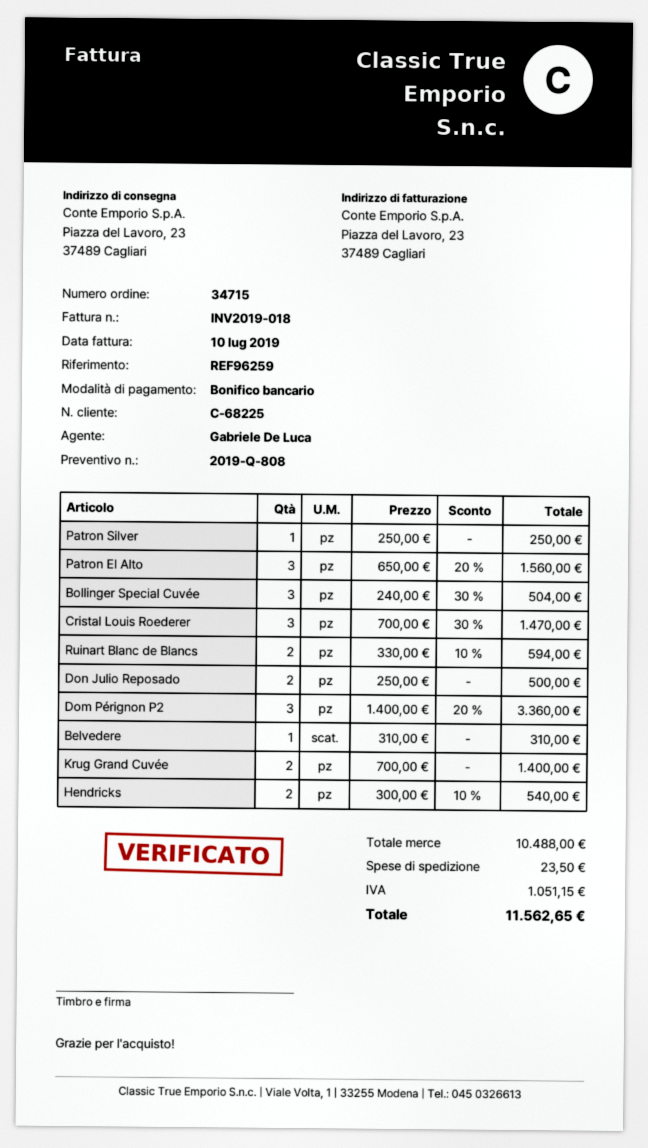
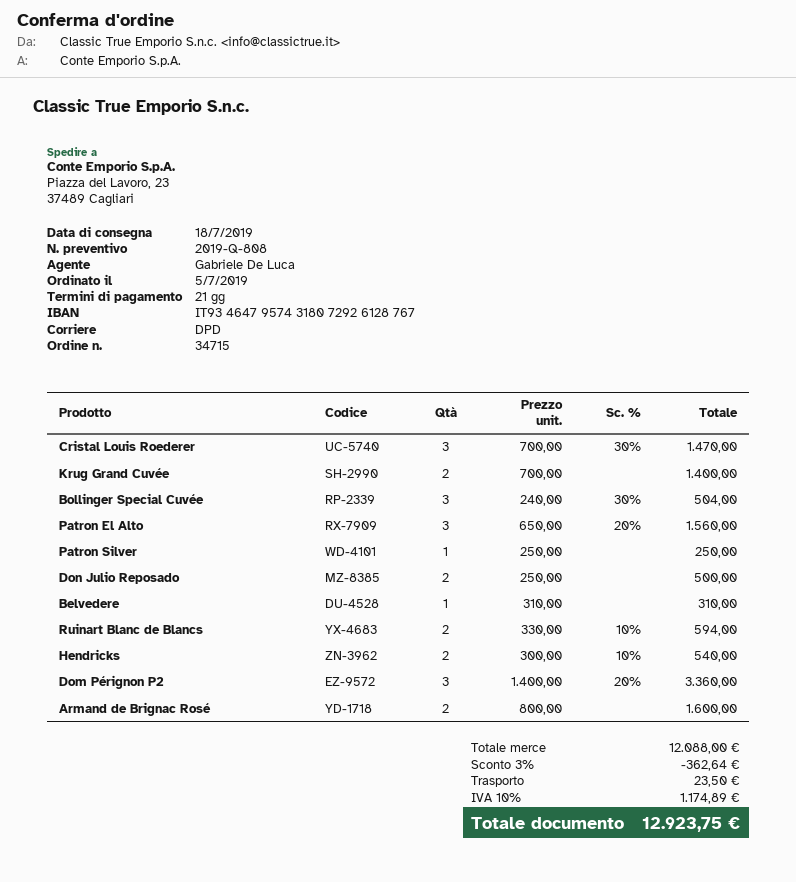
Armand de Brignac Rosé: none -> 2 x 800.00 = 1600.00
subtotal: 10488.00 -> 12088.00
discount: none -> 3% = 362.64
tax: 1051.15 -> 1174.89
total: 11562.65 -> 12923.75

